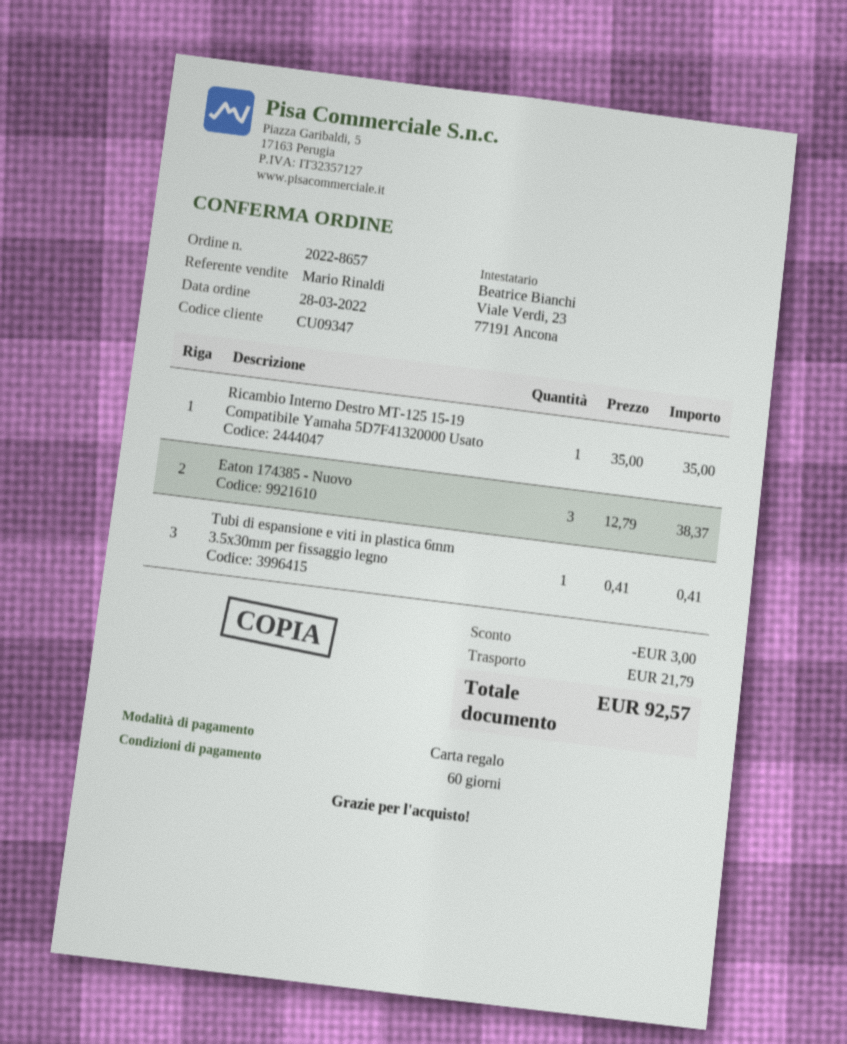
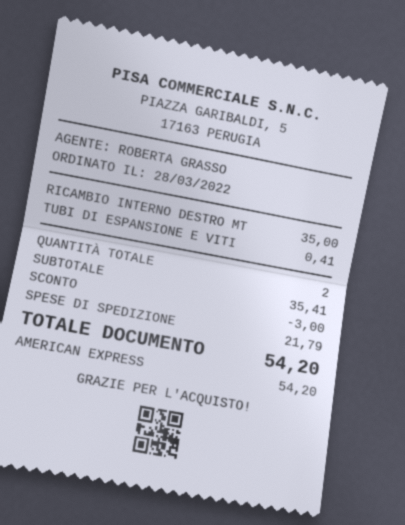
sales rep: Mario Rinaldi -> ROBERTA GRASSO
payment method: gift card -> American Express
Eaton 174385 - Nuovo: 3 for 38.37 -> none
total: 92.57 -> 54.20

